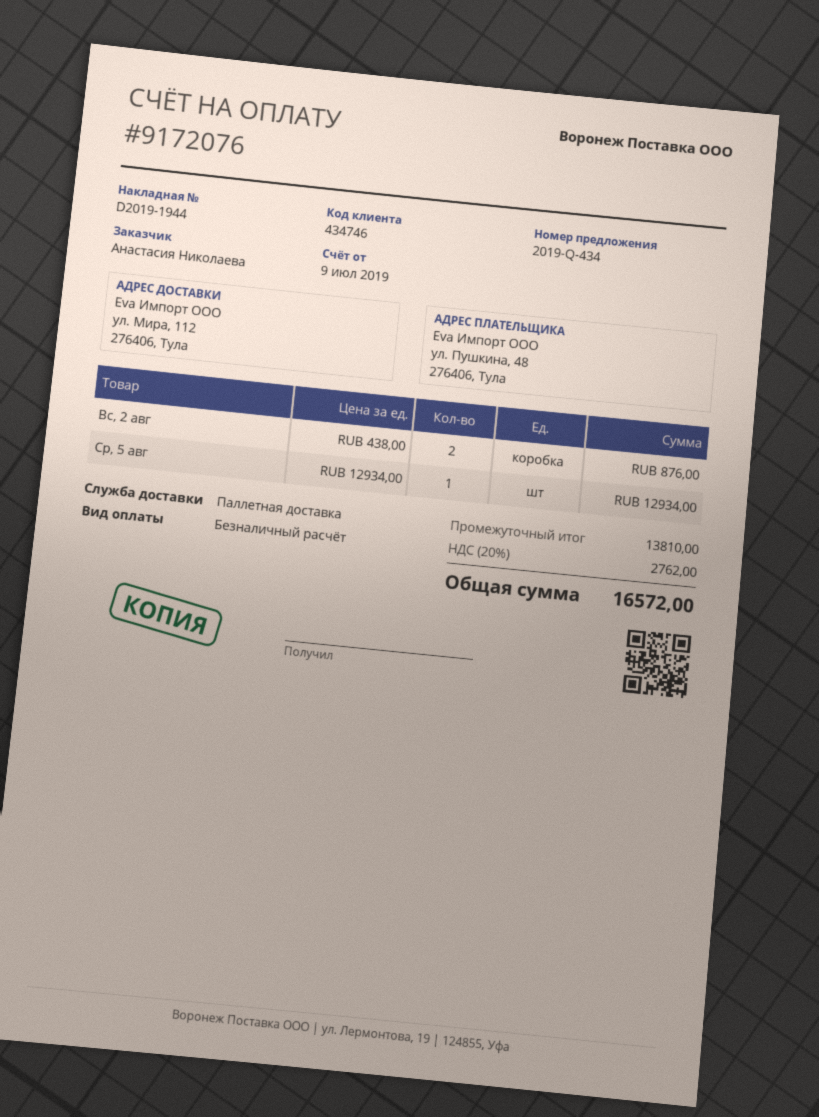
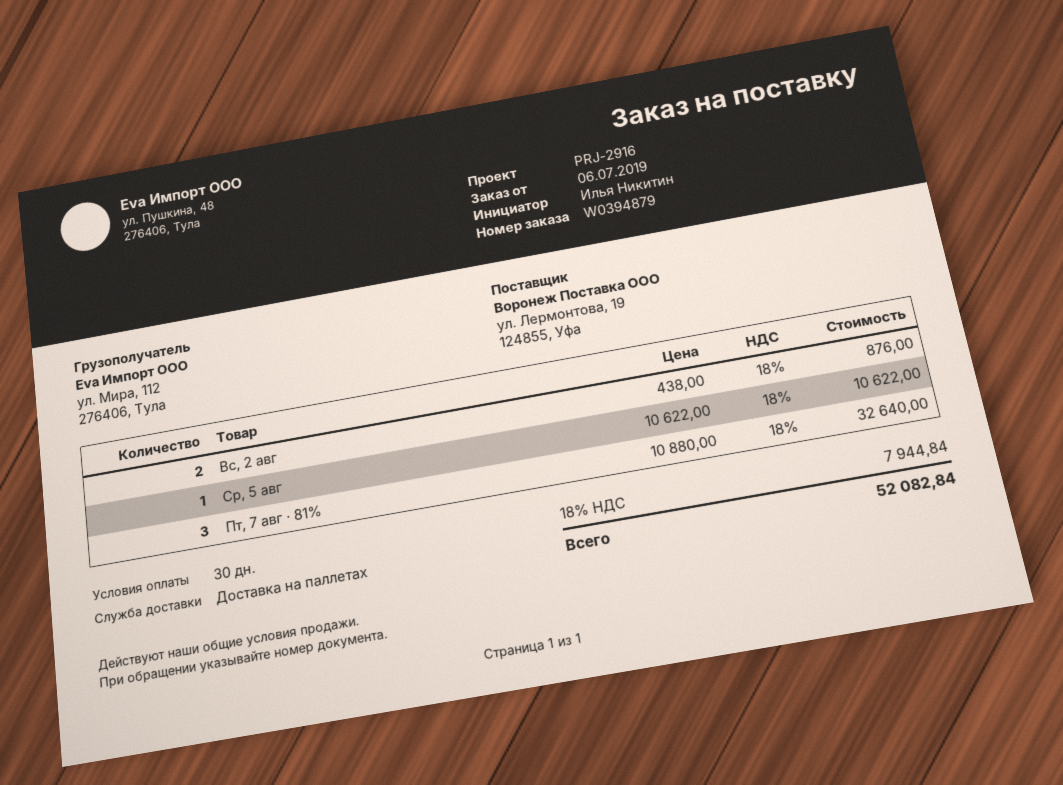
ordered by: Анастасия Николаева -> Илья Никитин
Ср, 5 авг: 1 x 12934.00 = 12934.00 -> 1 x 10622.00 = 10622.00
Пт, 7 авг · 81%: none -> 3 x 10880.00 = 32640.00
tax: 20% = 2762.00 -> 18% = 7944.84
total: 16572.00 -> 52082.84

